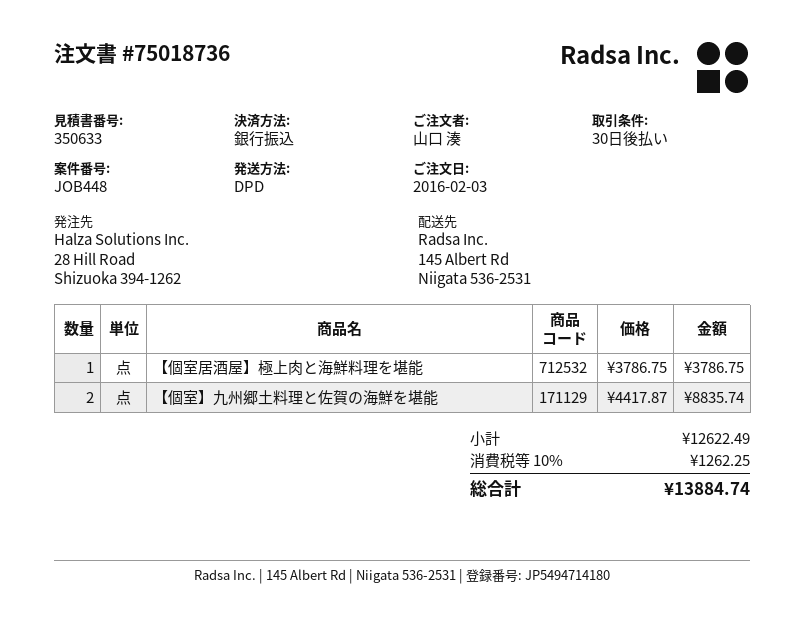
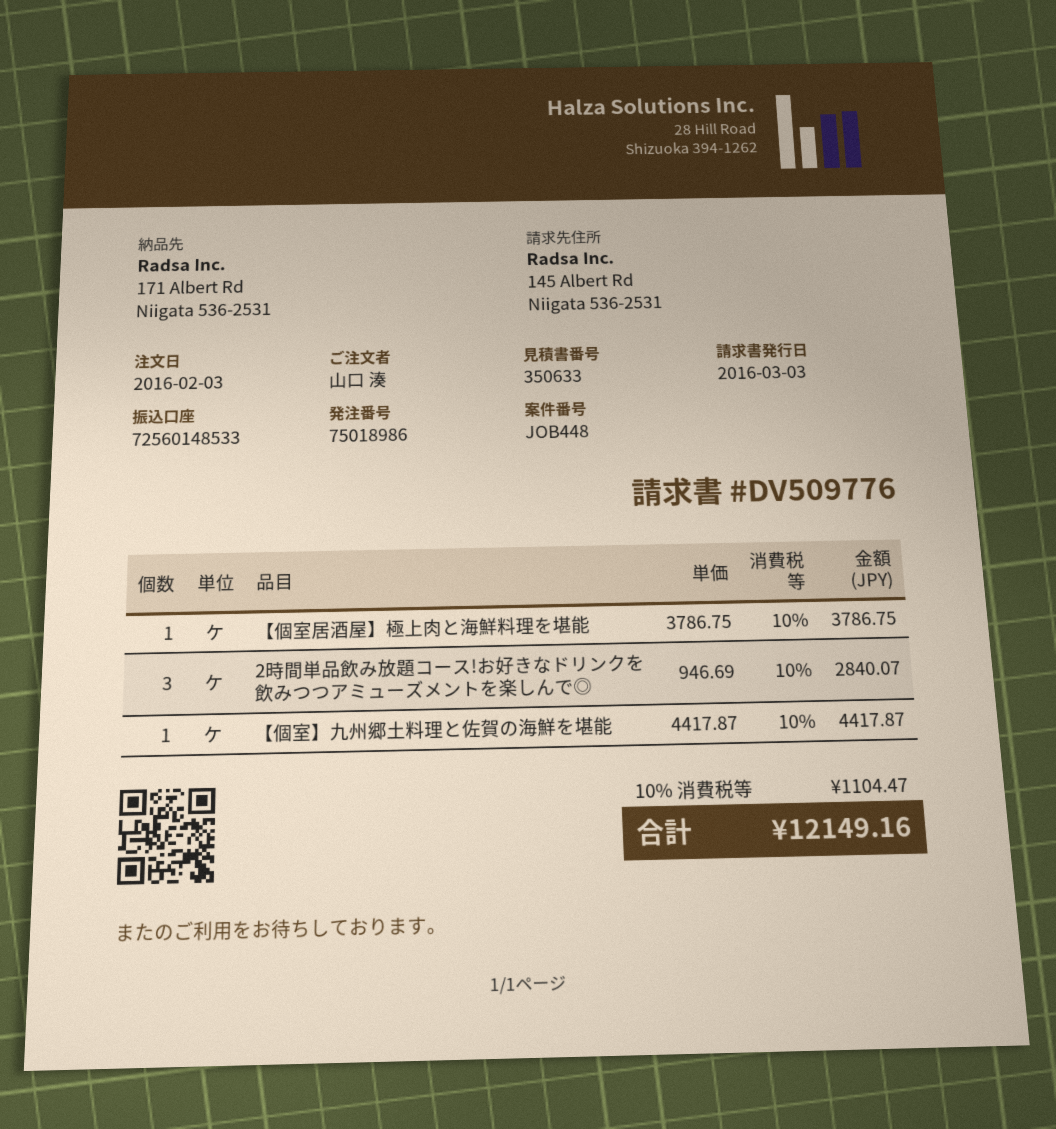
order number: 75018736 -> 75018986
ship to: 145 Albert Rd, Niigata 536-2531 -> 171 Albert Rd, Niigata 536-2531
【個室】九州郷土料理と佐賀の海鮮を堪能: 2 x 4417.87 = 8835.74 -> 1 x 4417.87 = 4417.87
2時間単品飲み放題コース!お好きなドリンクを飲みつつアミューズメントを楽しんで◎: none -> 3 x 946.69 = 2840.07
tax: 10% = 1262.25 -> 10% = 1104.47
total: 13884.74 -> 12149.16

